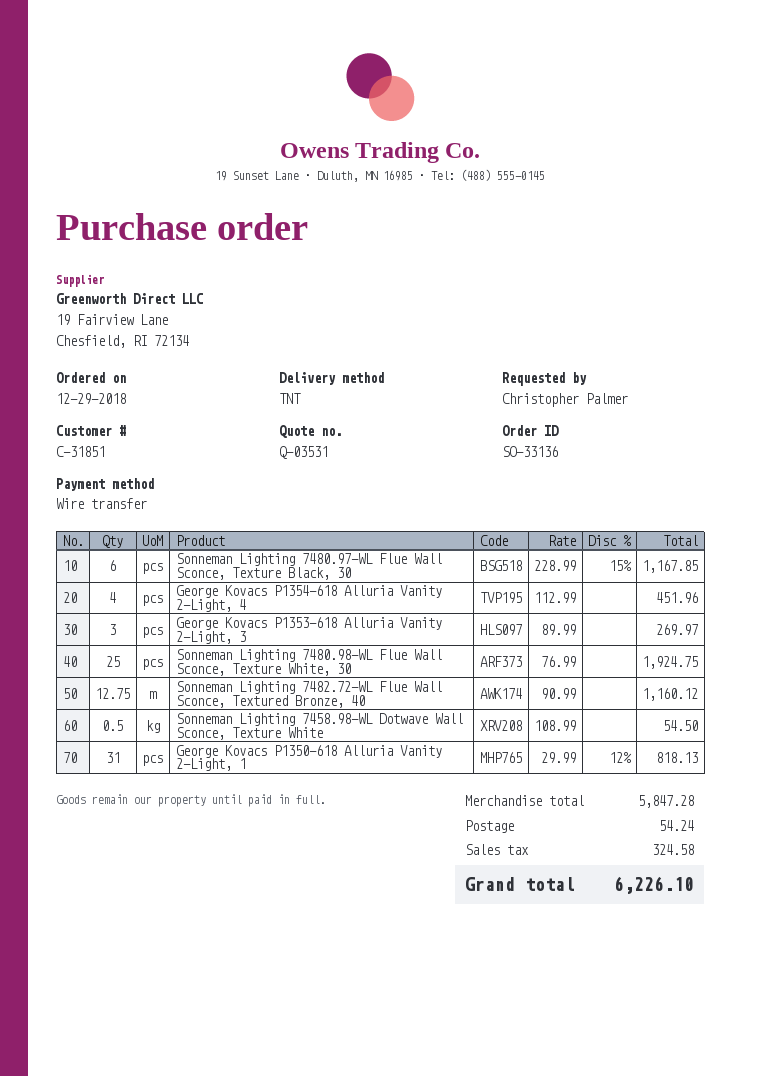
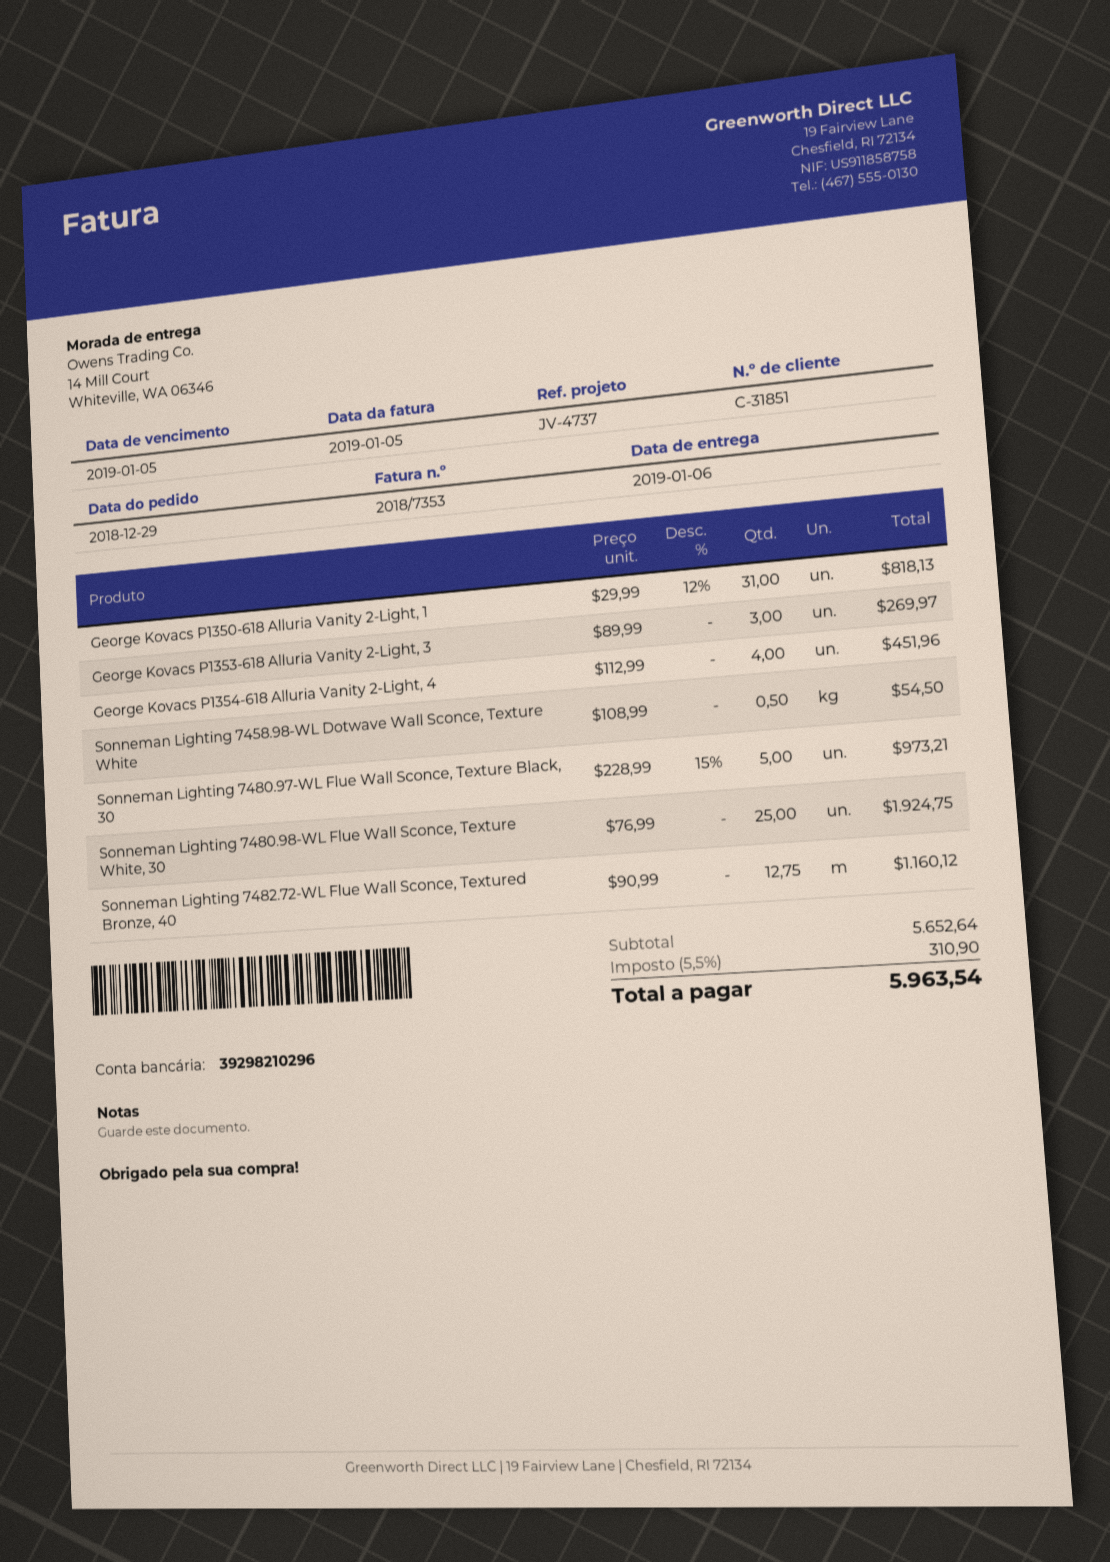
Sonneman Lighting 7480.97-WL Flue Wall Sconce, Texture Black, 30: 6 x 228.99 - 15% = 1167.85 -> 5 x 228.99 - 15% = 973.21
subtotal: 5847.28 -> 5652.64
shipping: 54.24 -> none
tax: 324.58 -> 310.90
total: 6226.10 -> 5963.54

